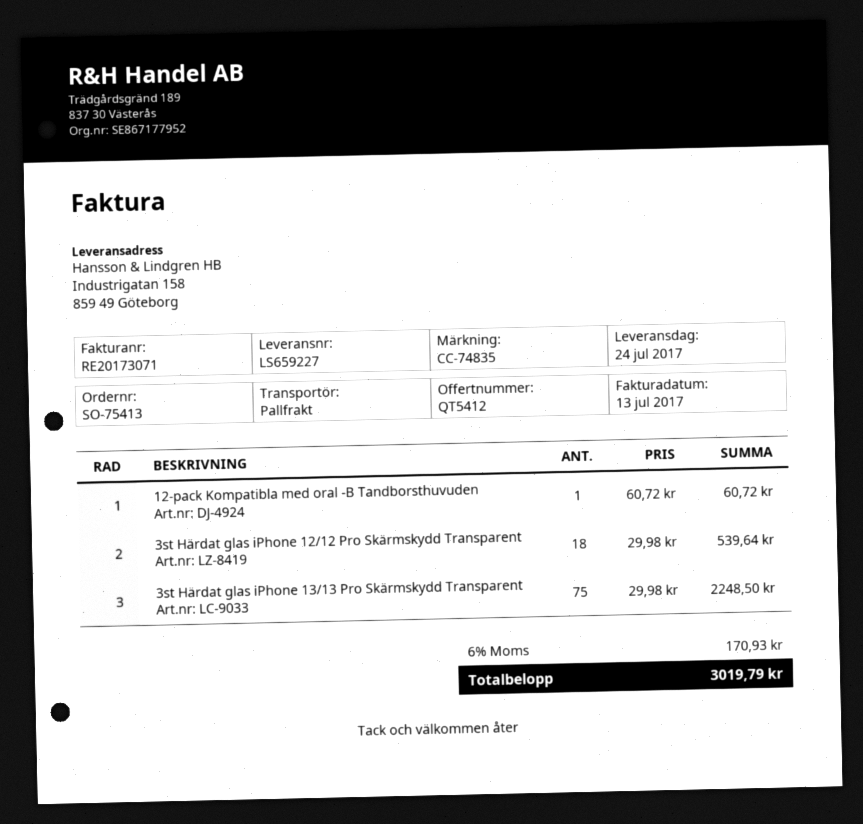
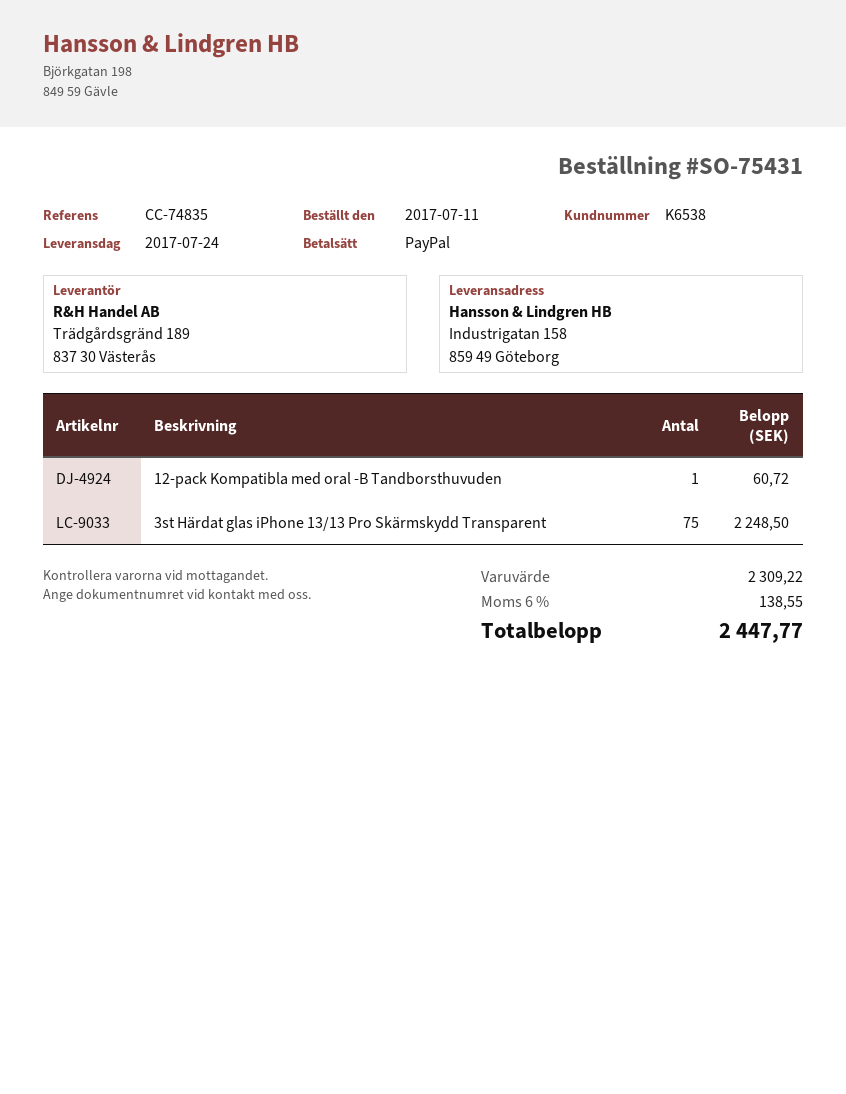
order number: SO-75413 -> SO-75431
3st Härdat glas iPhone 12/12 Pro Skärmskydd Transparent: 18 for 539.64 -> none
tax: 6% = 170.93 -> 6% = 138.55
total: 3019.79 -> 2447.77

